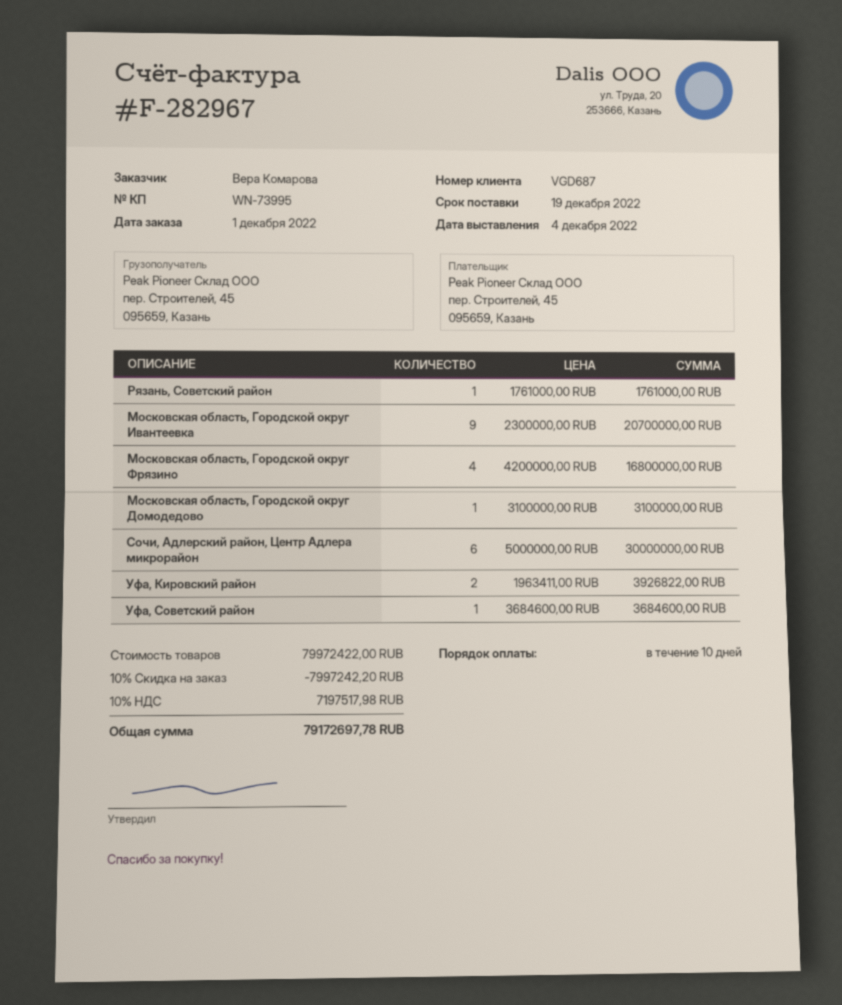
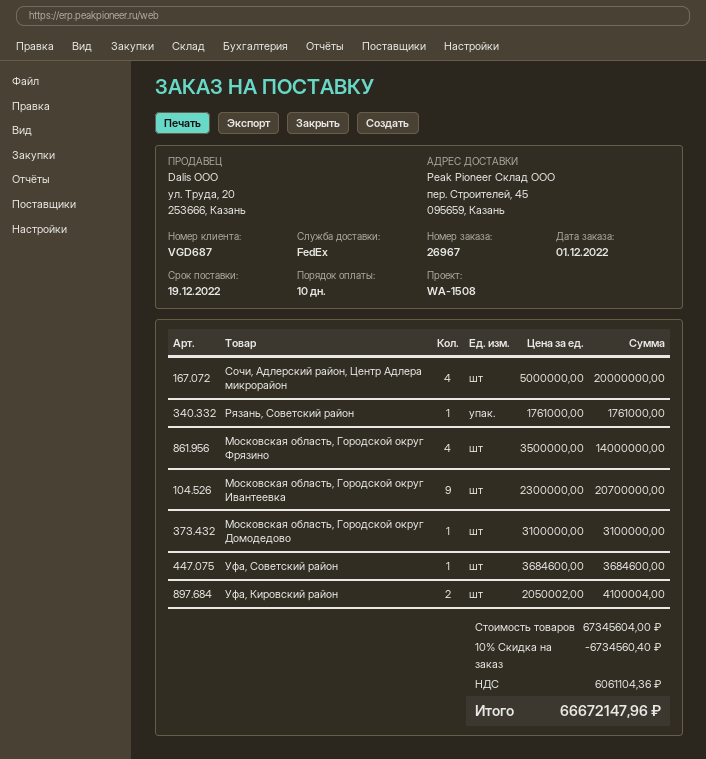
Московская область, Городской округ Фрязино: 4 x 4200000.00 = 16800000.00 -> 4 x 3500000.00 = 14000000.00
Сочи, Адлерский район, Центр Адлера микрорайон: 6 x 5000000.00 = 30000000.00 -> 4 x 5000000.00 = 20000000.00
Уфа, Кировский район: 2 x 1963411.00 = 3926822.00 -> 2 x 2050002.00 = 4100004.00
subtotal: 79972422.00 -> 67345604.00
discount: 10% = 7997242.20 -> 10% = 6734560.40
tax: 7197517.98 -> 6061104.36
total: 79172697.78 -> 66672147.96

